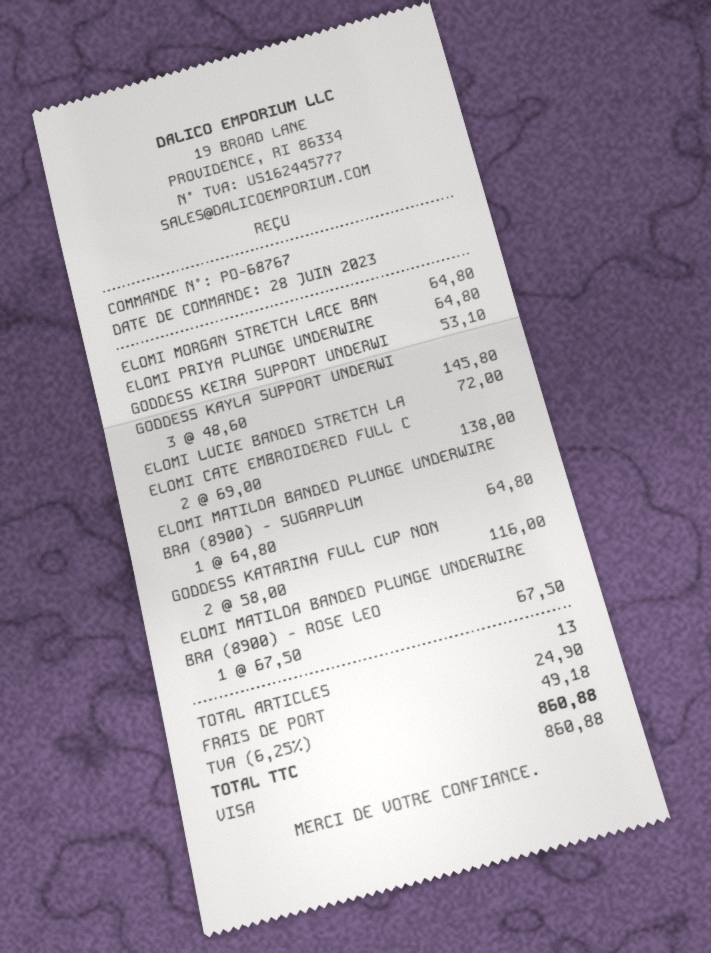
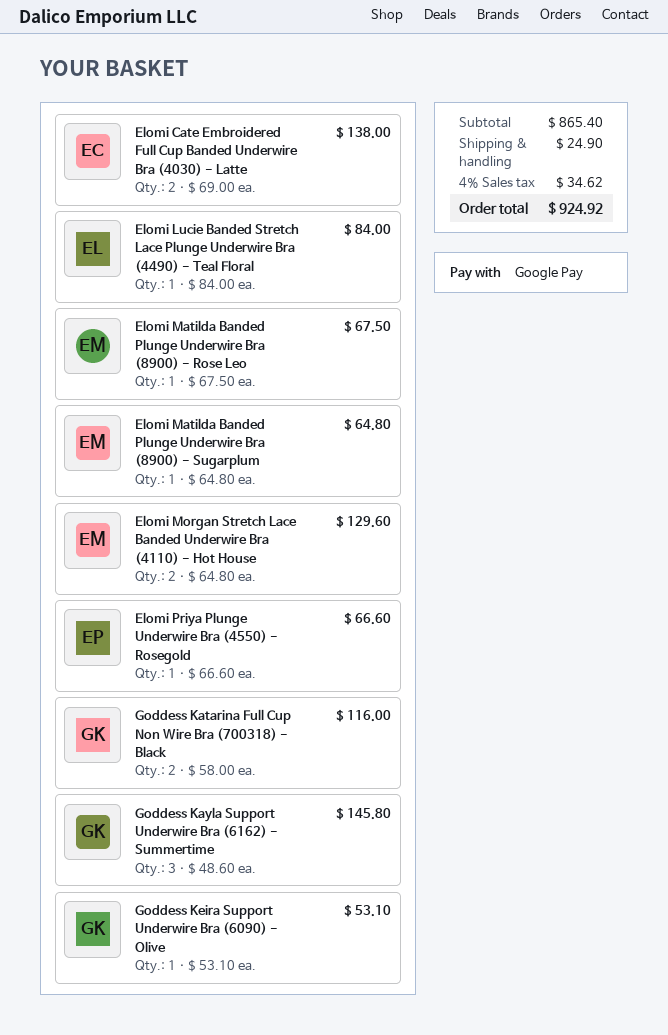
payment method: Visa -> Google Pay
ELOMI MORGAN STRETCH LACE BAN: 1 x 64.80 = 64.80 -> 2 x 64.80 = 129.60
ELOMI PRIYA PLUNGE UNDERWIRE: 1 x 64.80 = 64.80 -> 1 x 66.60 = 66.60
ELOMI LUCIE BANDED STRETCH LA: 1 x 72.00 = 72.00 -> 1 x 84.00 = 84.00
tax: 6.25% = 49.18 -> 4% = 34.62
total: 860.88 -> 924.92

